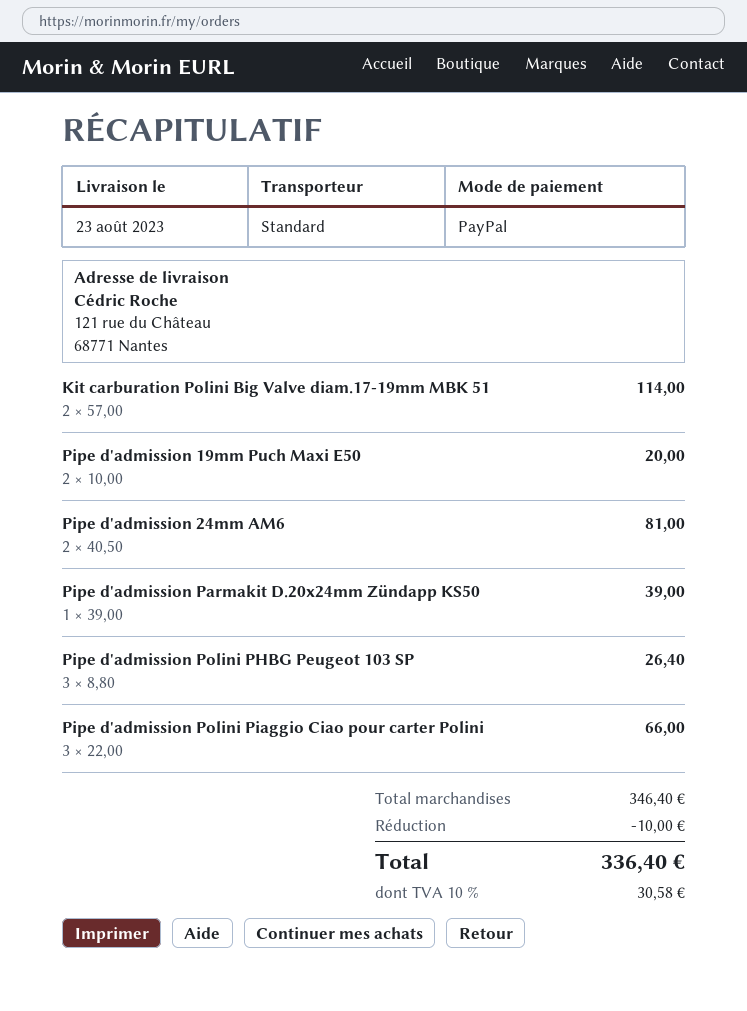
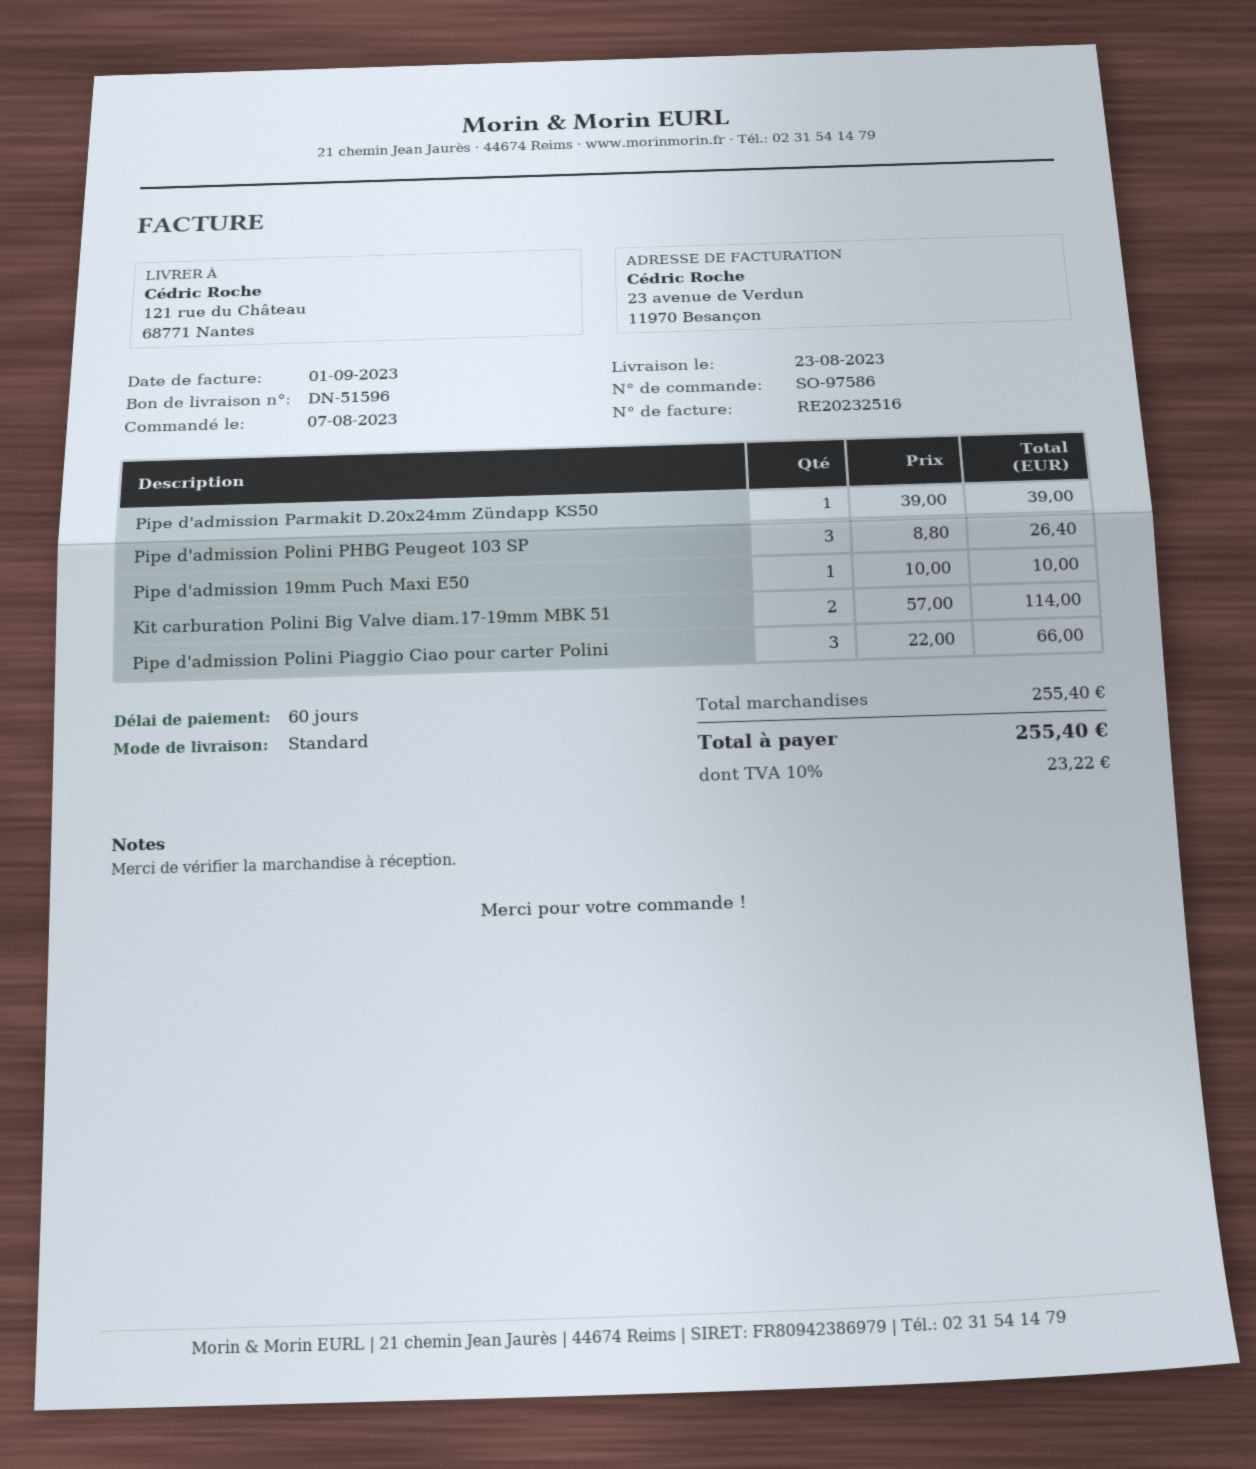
Pipe d'admission 19mm Puch Maxi E50: 2 x 10.00 = 20.00 -> 1 x 10.00 = 10.00
Pipe d'admission 24mm AM6: 2 x 40.50 = 81.00 -> none
subtotal: 346.40 -> 255.40
discount: 10.00 -> none
tax: 10% = 30.58 -> 10% = 23.22
total: 336.40 -> 255.40

